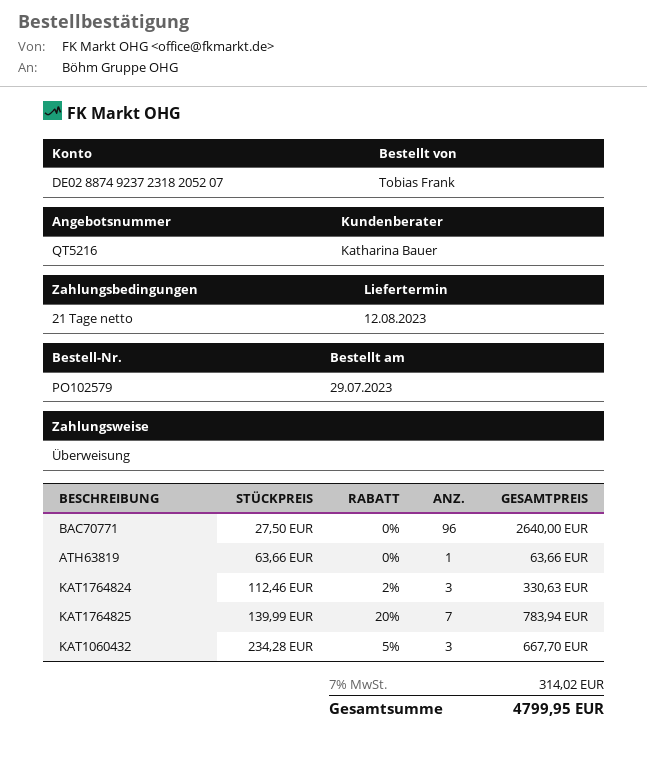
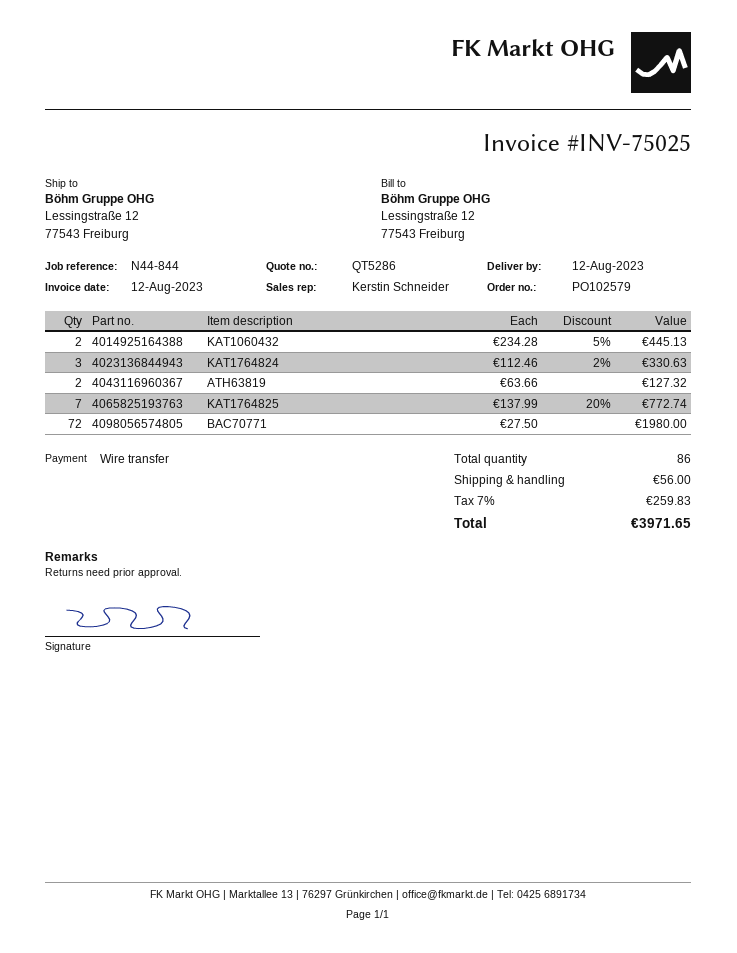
quote number: QT5216 -> QT5286
sales rep: Katharina Bauer -> Kerstin Schneider
BAC70771: 96 x 27.50 = 2640.00 -> 72 x 27.50 = 1980.00
ATH63819: 1 x 63.66 = 63.66 -> 2 x 63.66 = 127.32
KAT1764825: 7 x 139.99 - 20% = 783.94 -> 7 x 137.99 - 20% = 772.74
KAT1060432: 3 x 234.28 - 5% = 667.70 -> 2 x 234.28 - 5% = 445.13
shipping: none -> 56.00
tax: 7% = 314.02 -> 7% = 259.83
total: 4799.95 -> 3971.65

